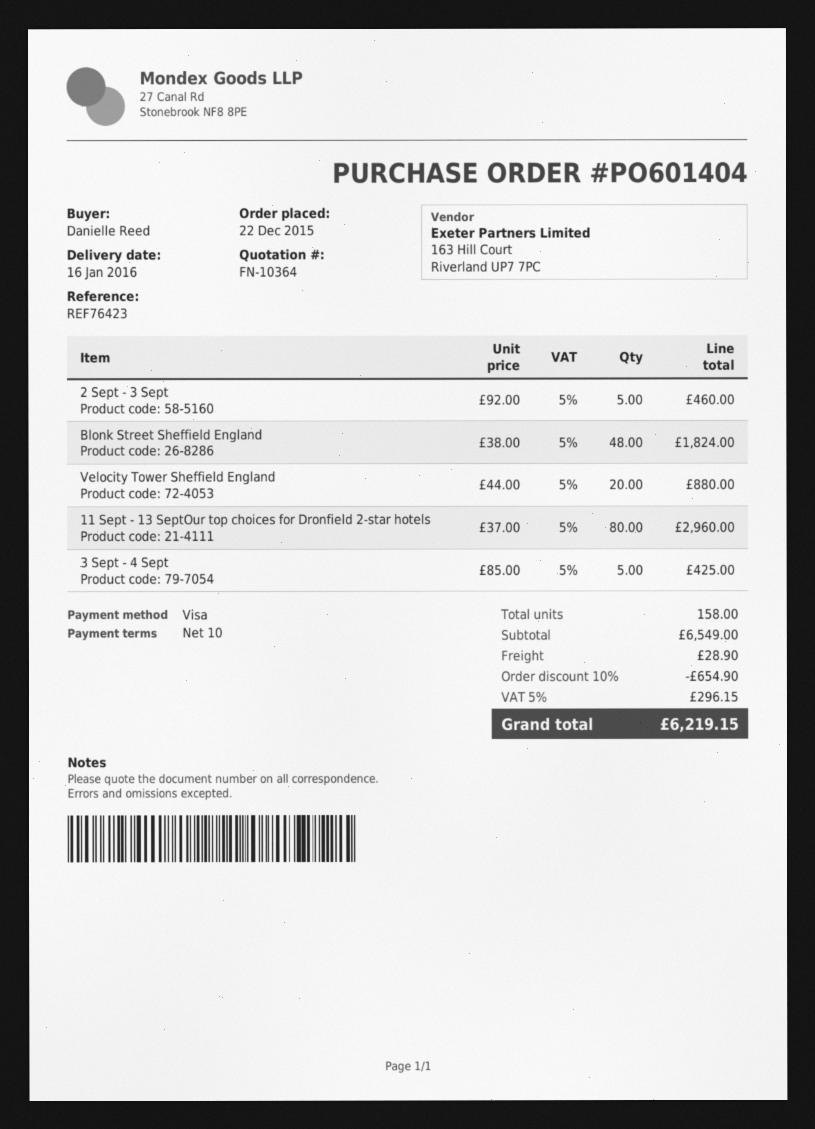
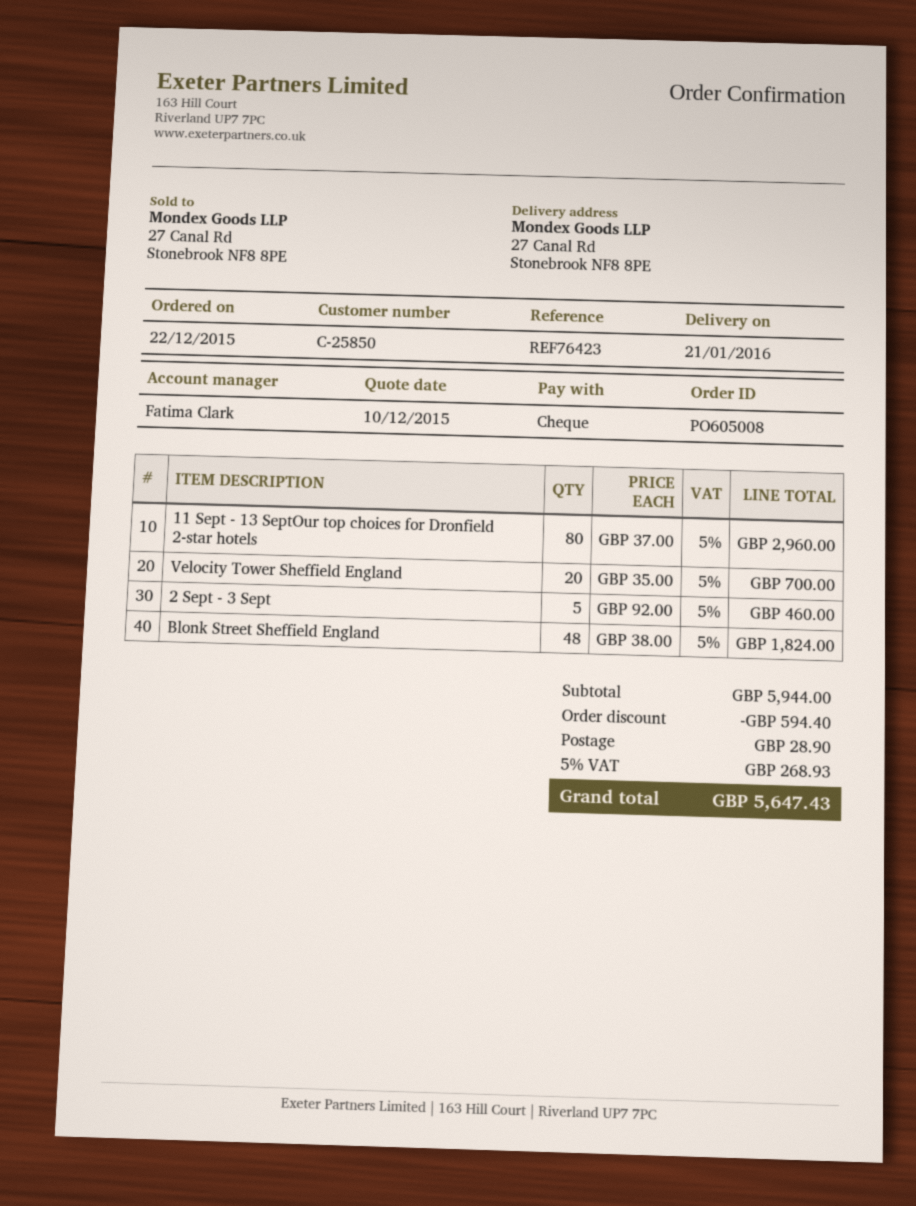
order number: PO601404 -> PO605008
delivery date: 2016-01-16 -> 2016-01-21
payment method: Visa -> cheque
Velocity Tower Sheffield England: 20 x 44.00 = 880.00 -> 20 x 35.00 = 700.00
3 Sept - 4 Sept: 5 x 85.00 = 425.00 -> none
subtotal: 6549.00 -> 5944.00
discount: 654.90 -> 594.40
tax: 5% = 296.15 -> 5% = 268.93
total: 6219.15 -> 5647.43

